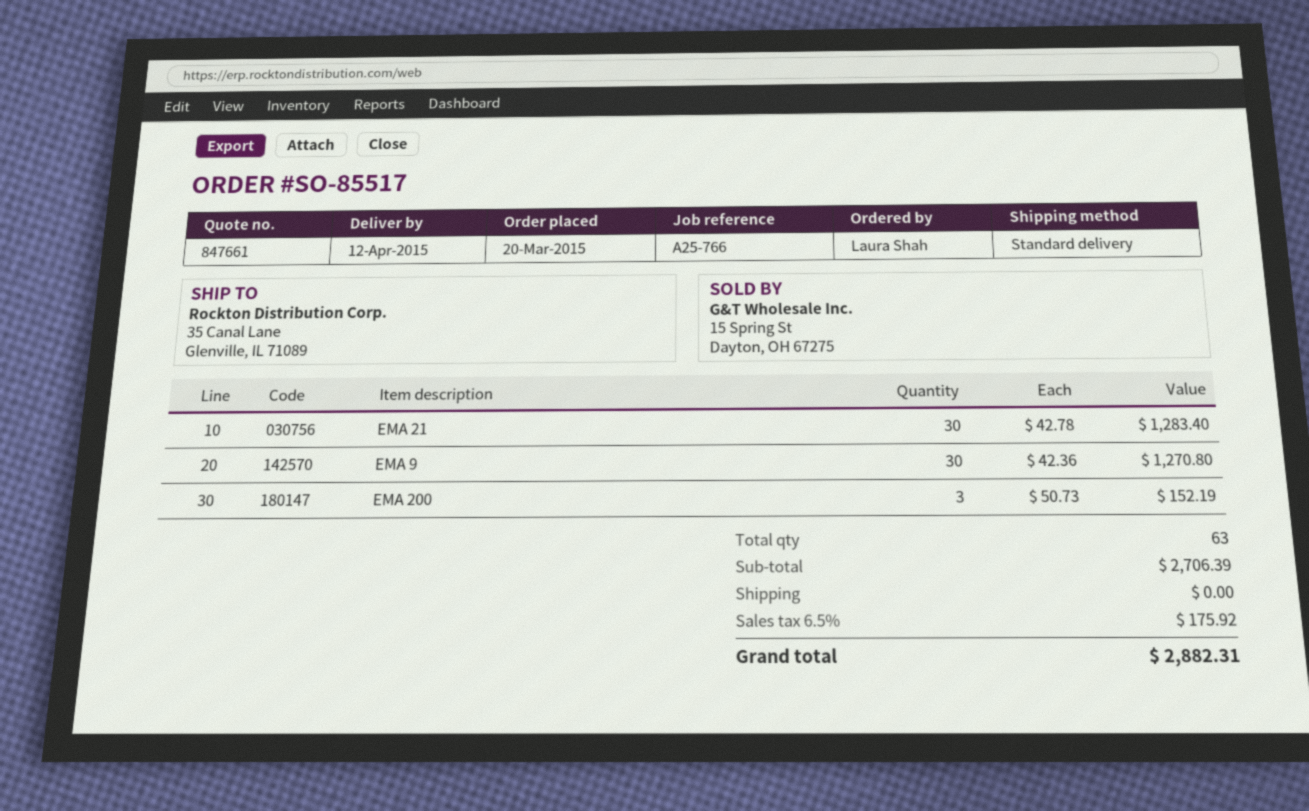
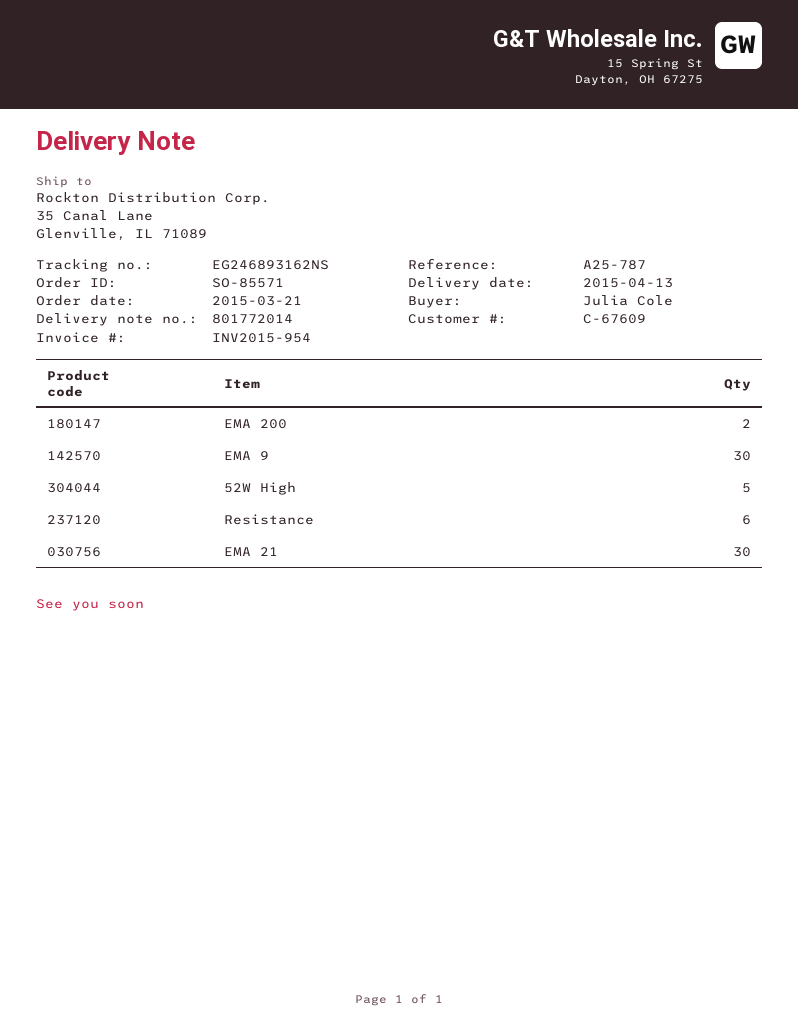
order number: SO-85517 -> SO-85571
order date: 2015-03-20 -> 2015-03-21
delivery date: 2015-04-12 -> 2015-04-13
reference: A25-766 -> A25-787
ordered by: Laura Shah -> Julia Cole
EMA 200: 3 -> 2
52W High: none -> 5
Resistance: none -> 6

